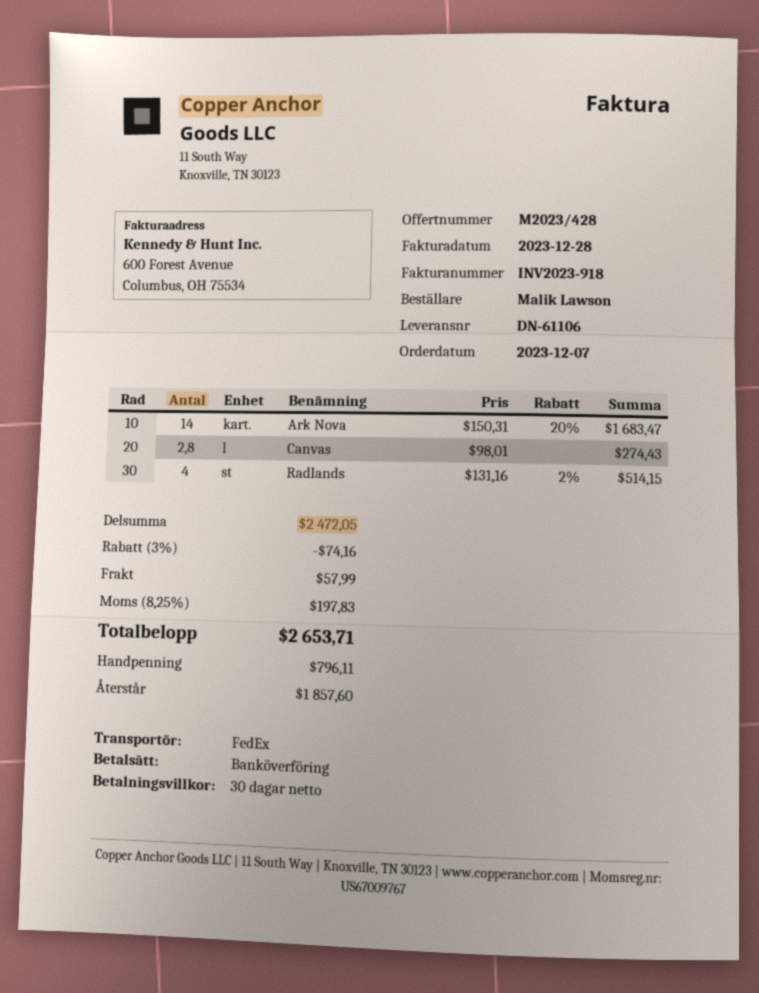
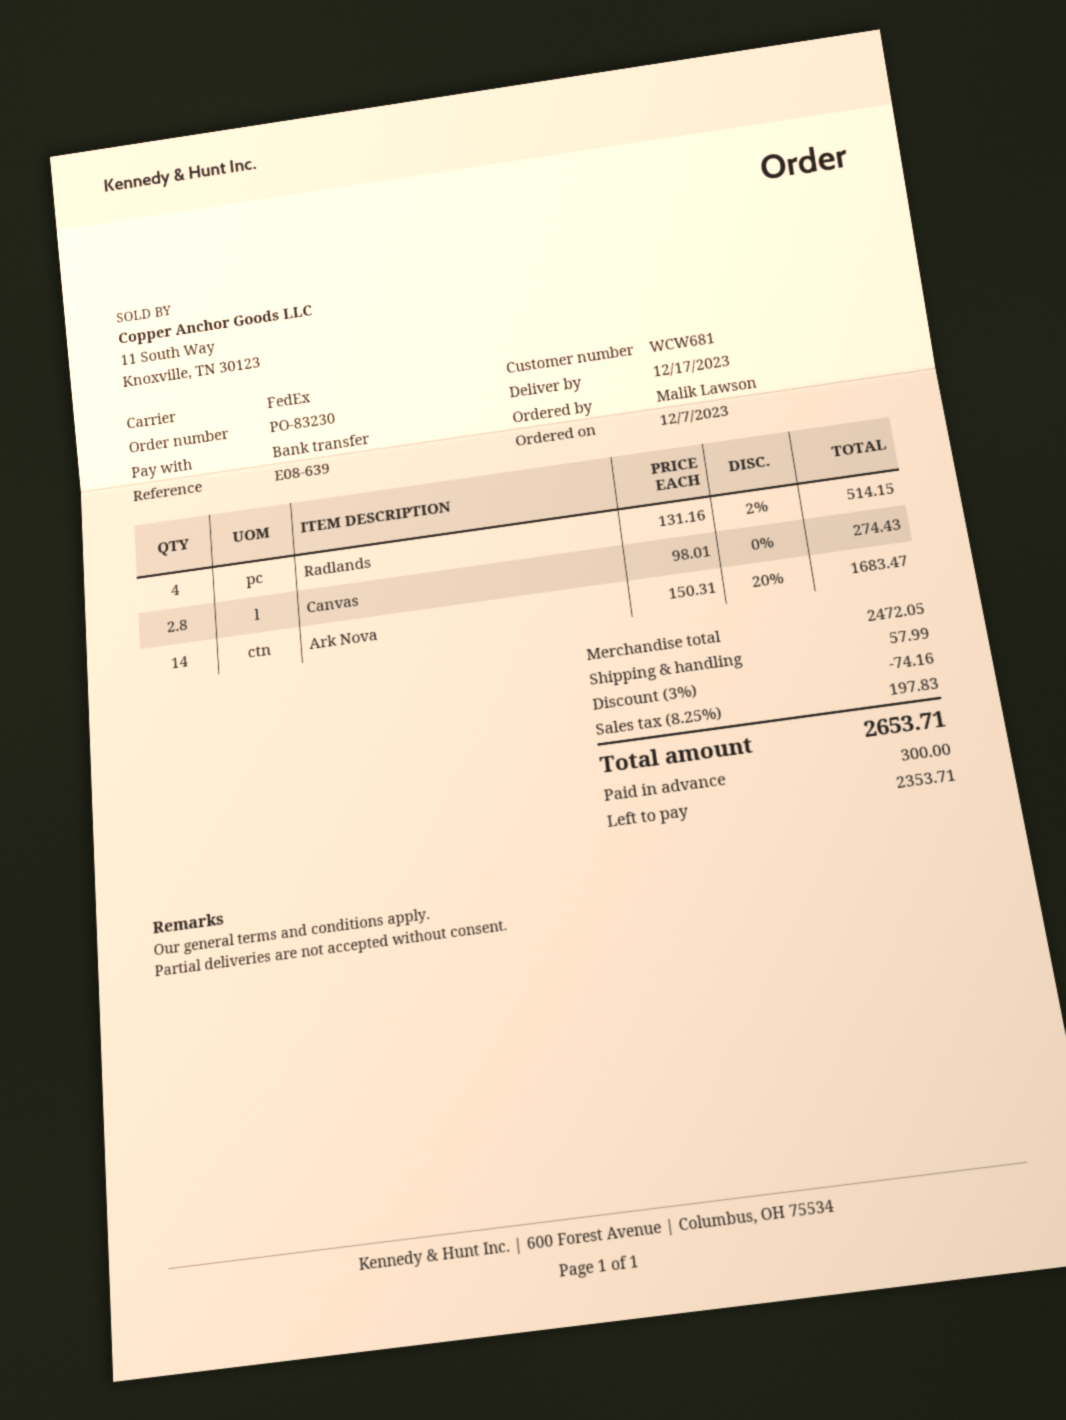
deposit: 796.11 -> 300.00
balance: 1857.60 -> 2353.71

